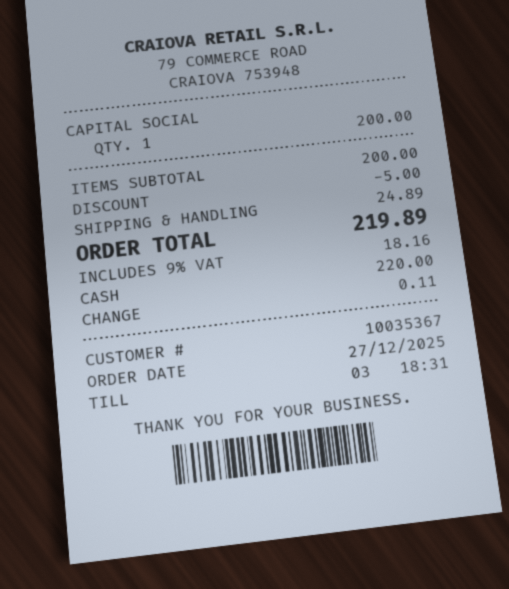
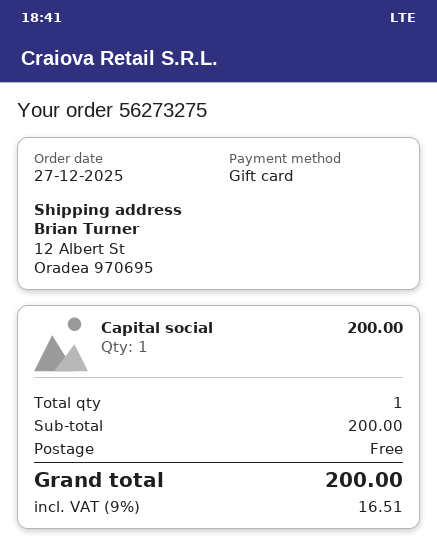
payment method: cash -> gift card
discount: 5.00 -> none
shipping: 24.89 -> 0.00
tax: 9% = 18.16 -> 9% = 16.51
total: 219.89 -> 200.00

